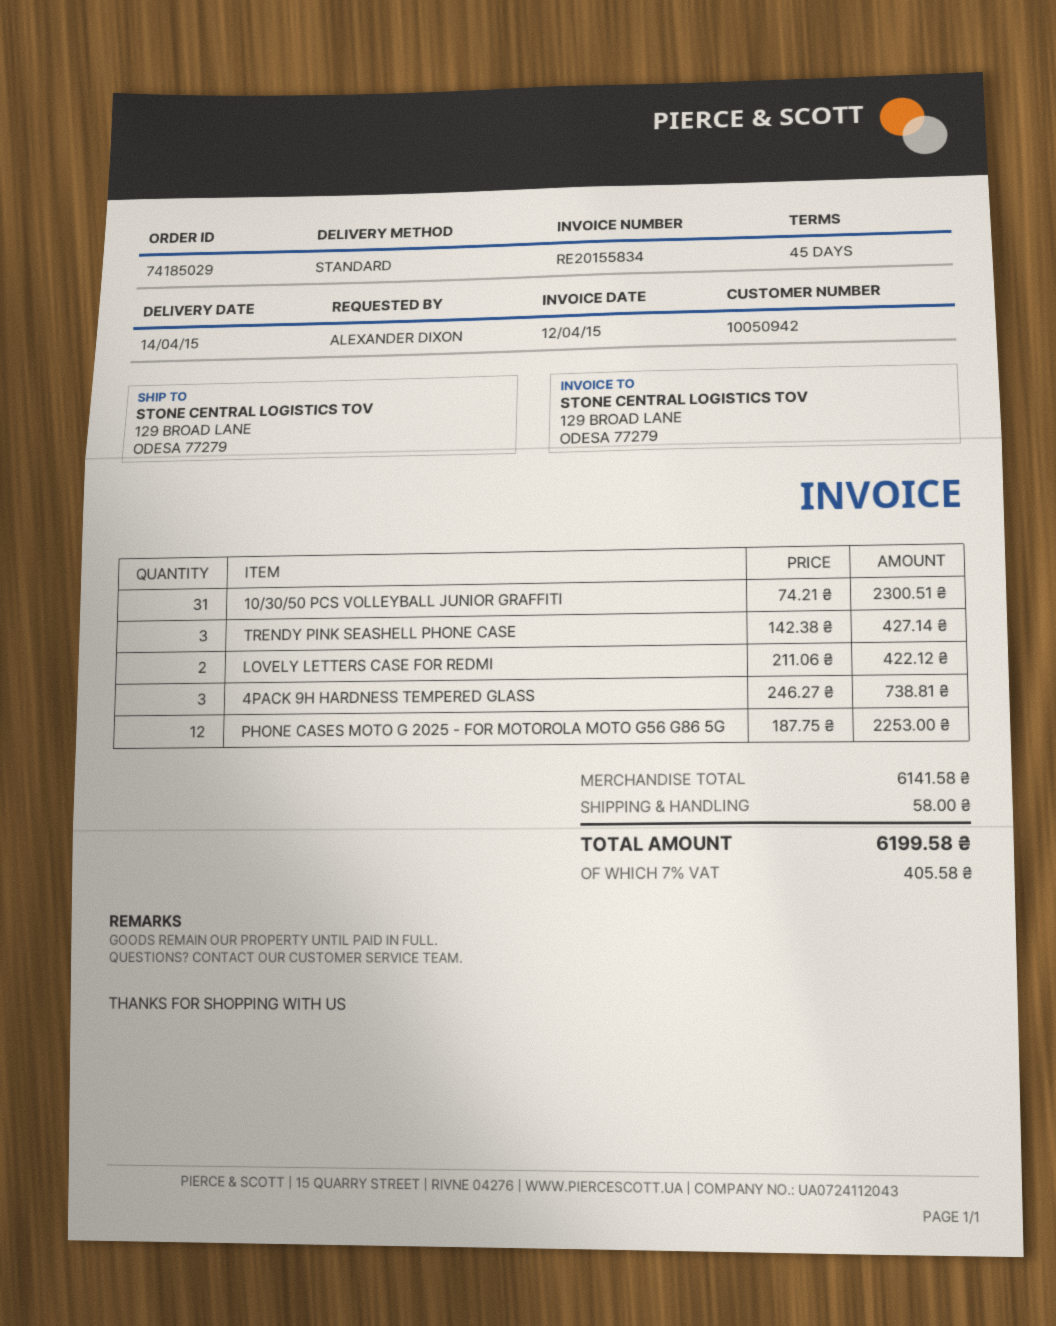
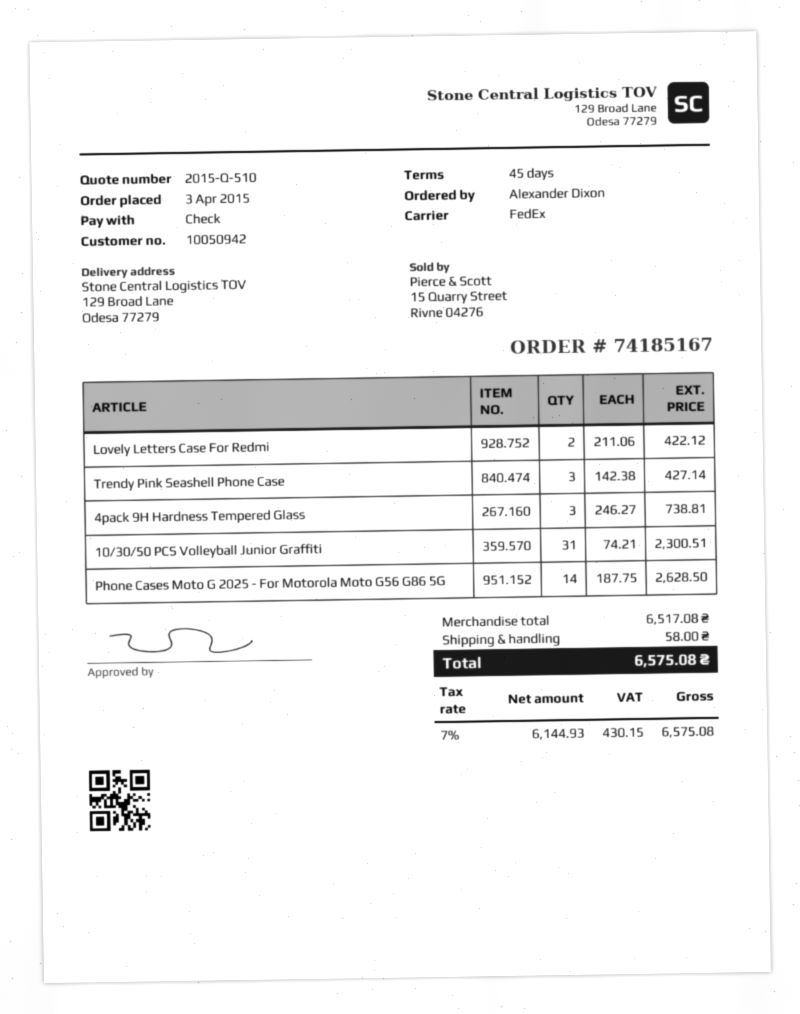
order number: 74185029 -> 74185167
shipping method: standard -> FedEx
PHONE CASES MOTO G 2025 - FOR MOTOROLA MOTO G56 G86 5G: 12 x 187.75 = 2253.00 -> 14 x 187.75 = 2628.50
subtotal: 6141.58 -> 6517.08
tax: 7% = 405.58 -> 7% = 430.15
total: 6199.58 -> 6575.08

